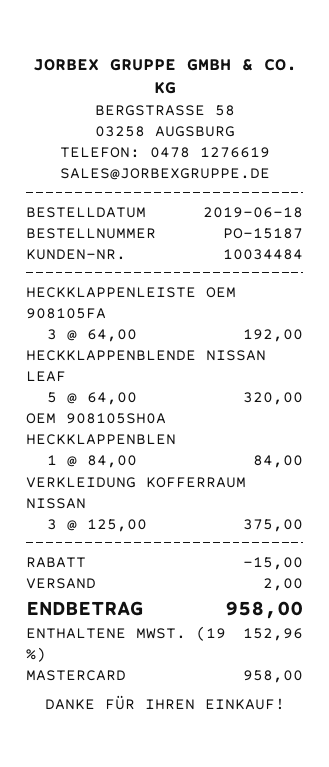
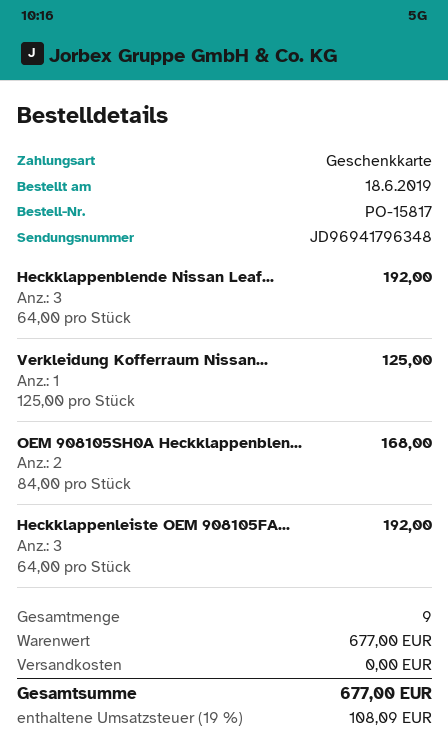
order number: PO-15187 -> PO-15817
payment method: Mastercard -> gift card
HECKKLAPPENBLENDE NISSAN LEAF: 5 x 64.00 = 320.00 -> 3 x 64.00 = 192.00
OEM 908105SH0A HECKKLAPPENBLEN: 1 x 84.00 = 84.00 -> 2 x 84.00 = 168.00
VERKLEIDUNG KOFFERRAUM NISSAN: 3 x 125.00 = 375.00 -> 1 x 125.00 = 125.00
discount: 15.00 -> none
shipping: 2.00 -> 0.00
tax: 19% = 152.96 -> 19% = 108.09
total: 958.00 -> 677.00

